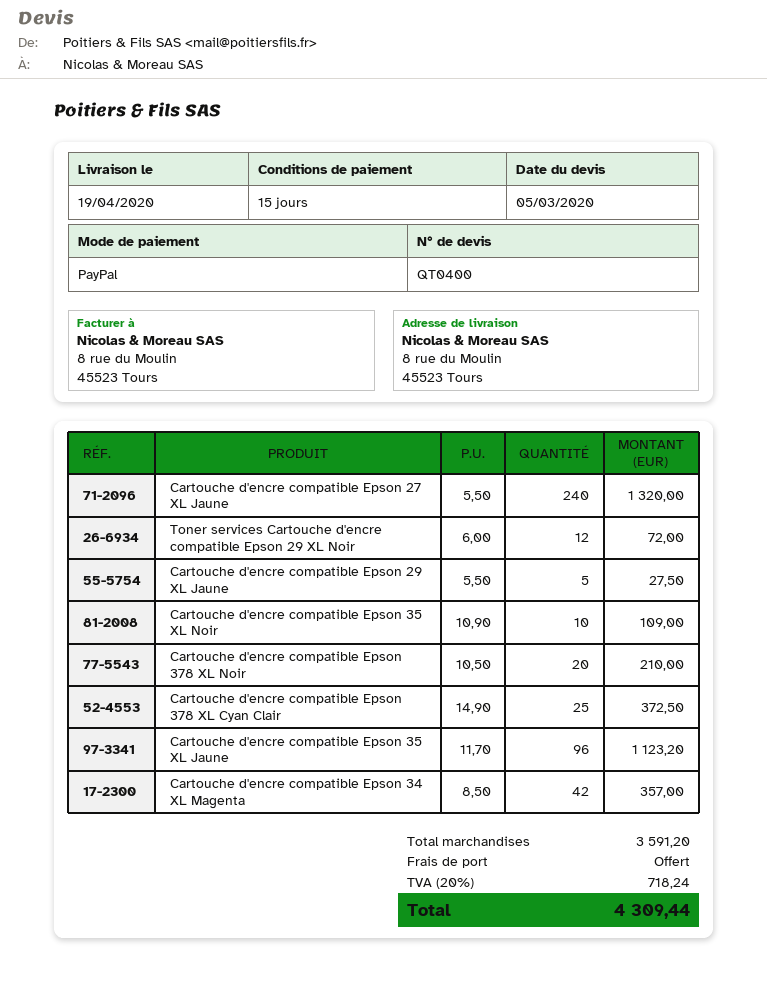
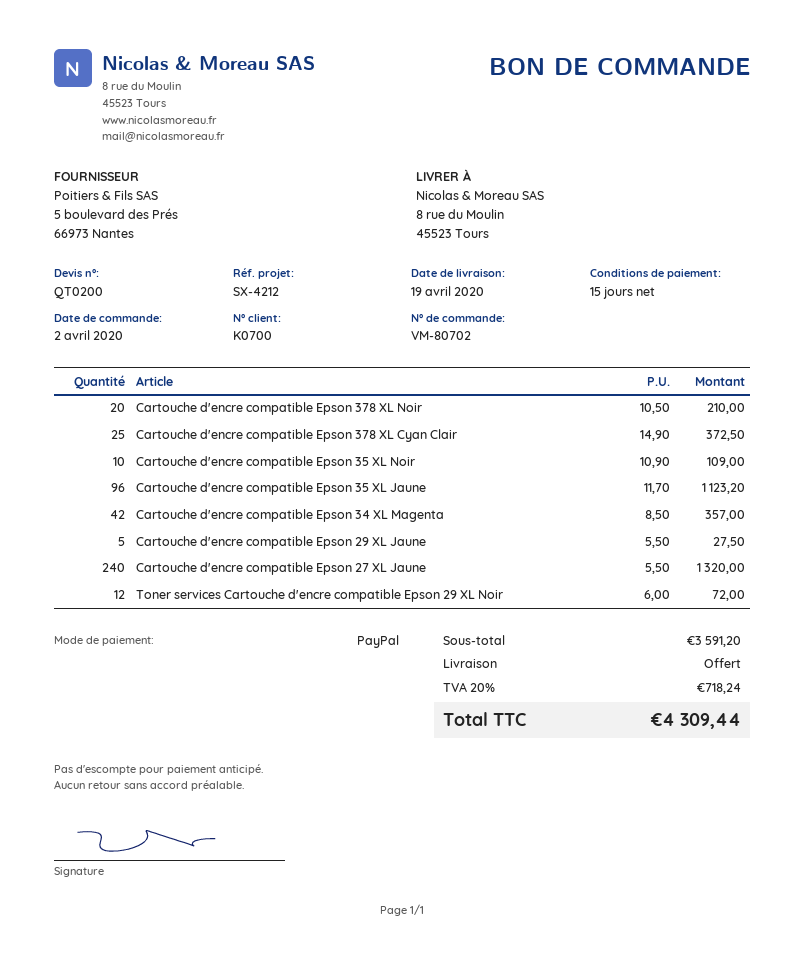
quote number: QT0400 -> QT0200

